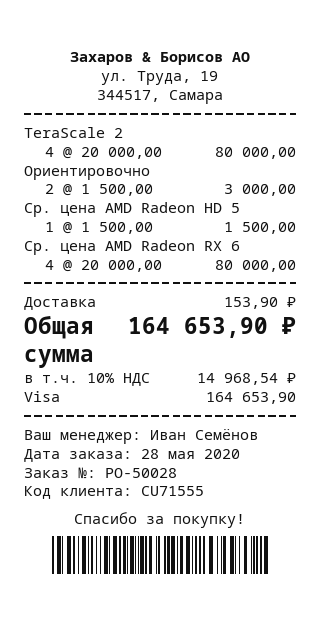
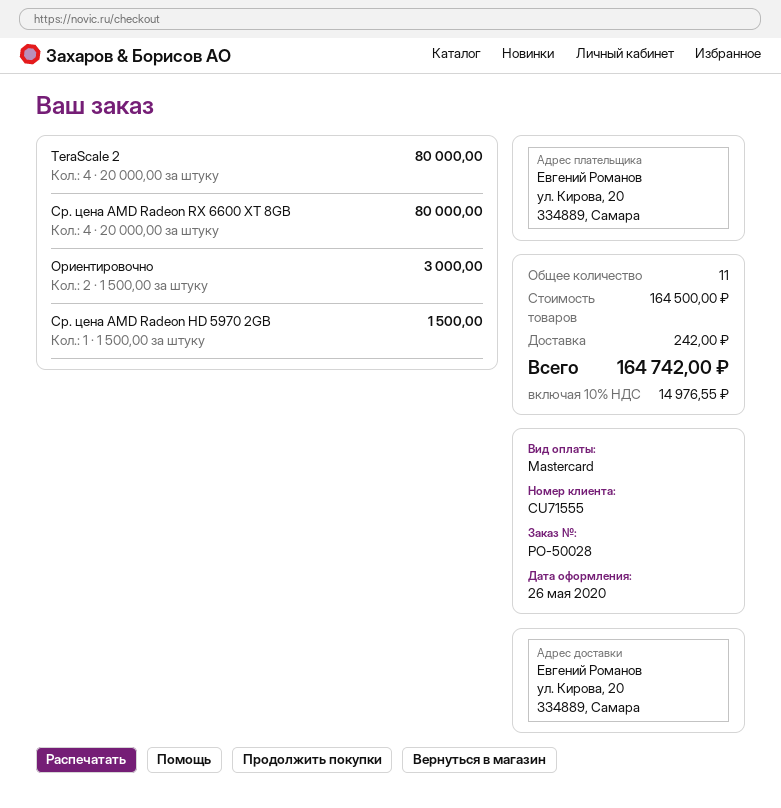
order date: 2020-05-28 -> 2020-05-26
payment method: Visa -> Mastercard
shipping: 153.90 -> 242.00
tax: 10% = 14968.54 -> 10% = 14976.55
total: 164653.90 -> 164742.00

